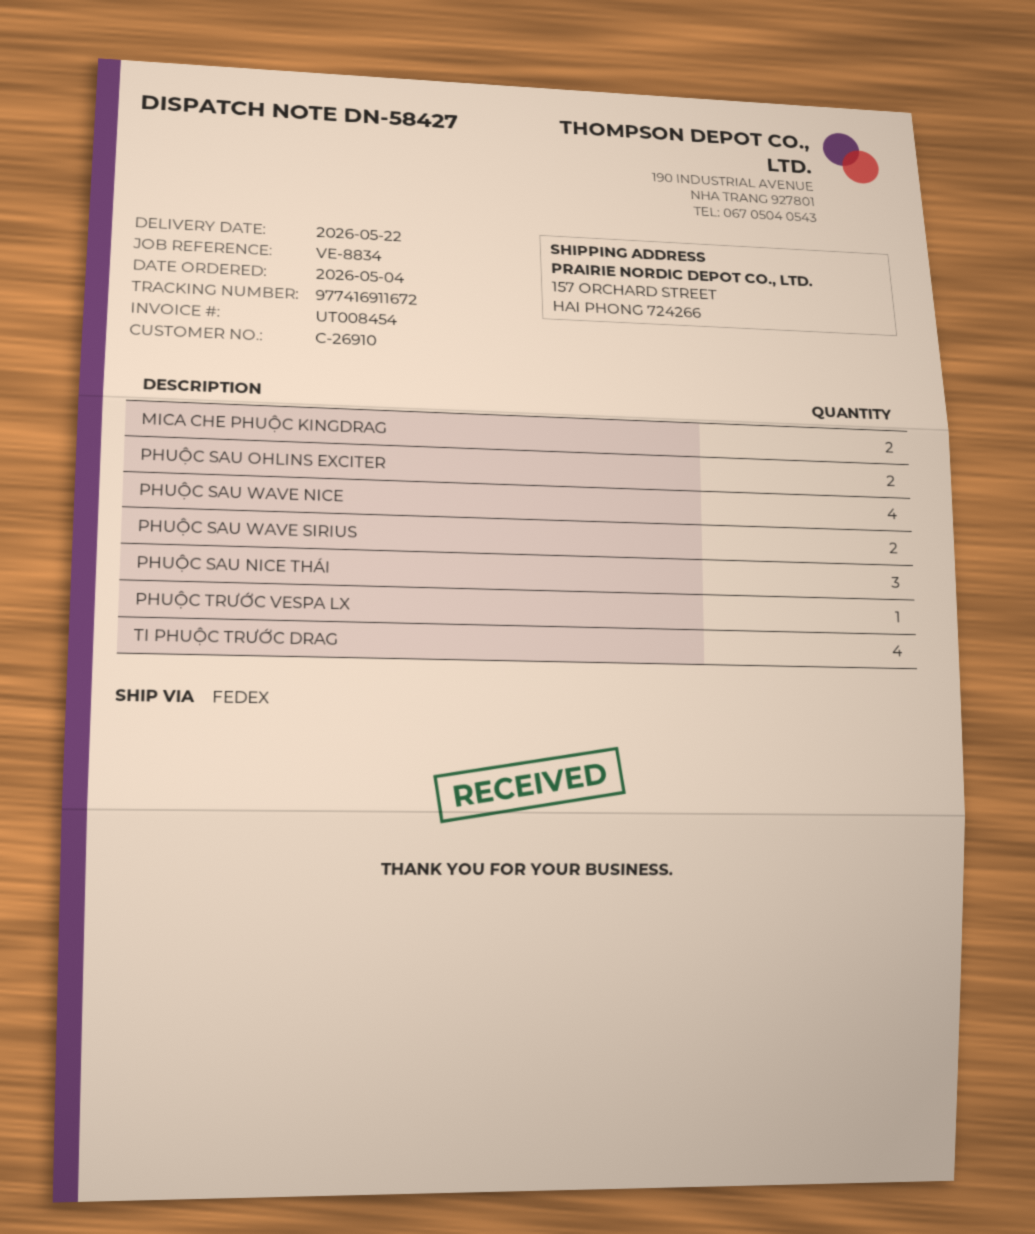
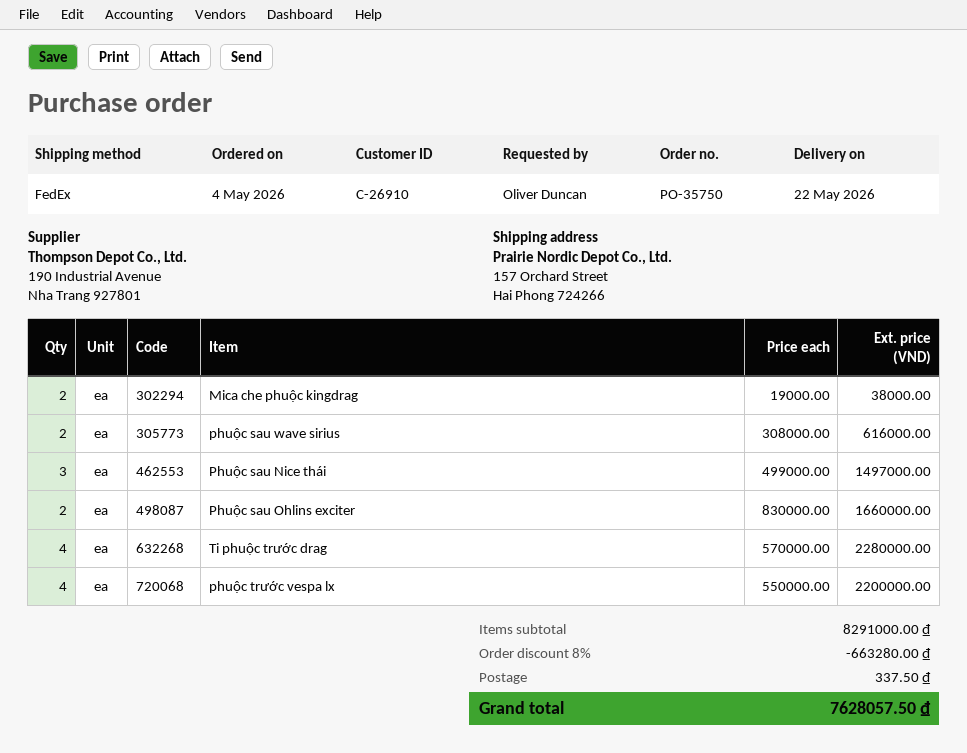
PHUỘC SAU WAVE NICE: 4 -> none
PHUỘC TRƯỚC VESPA LX: 1 -> 4

